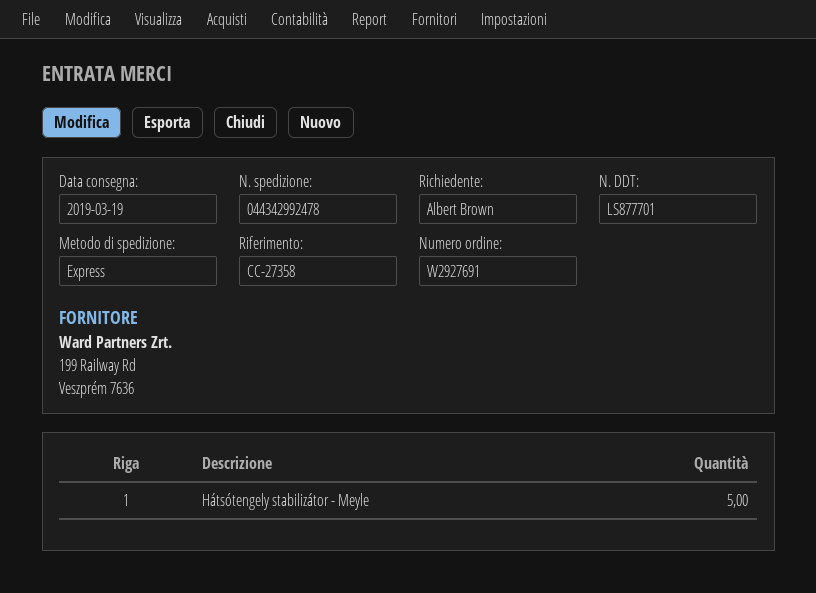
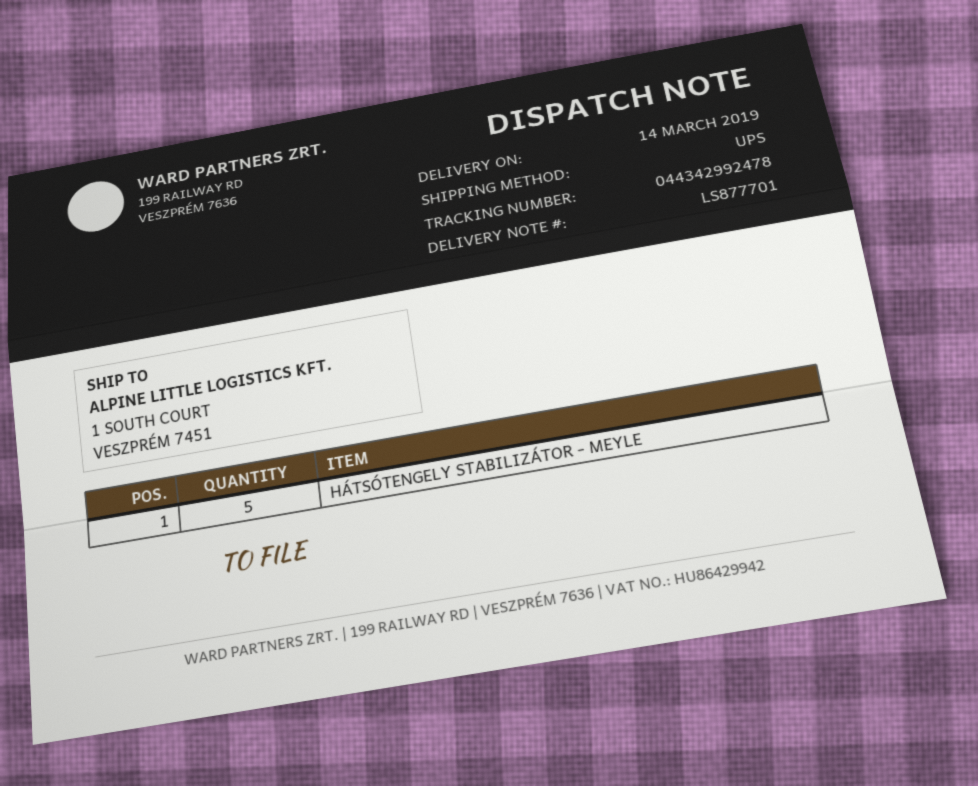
delivery date: 2019-03-19 -> 2019-03-14
shipping method: express -> UPS

